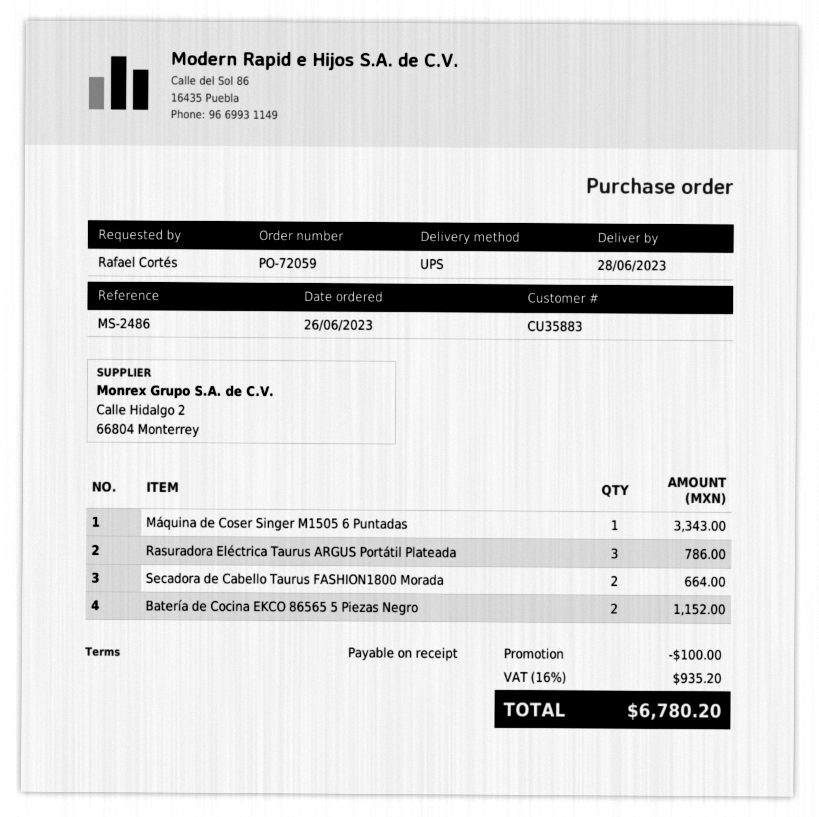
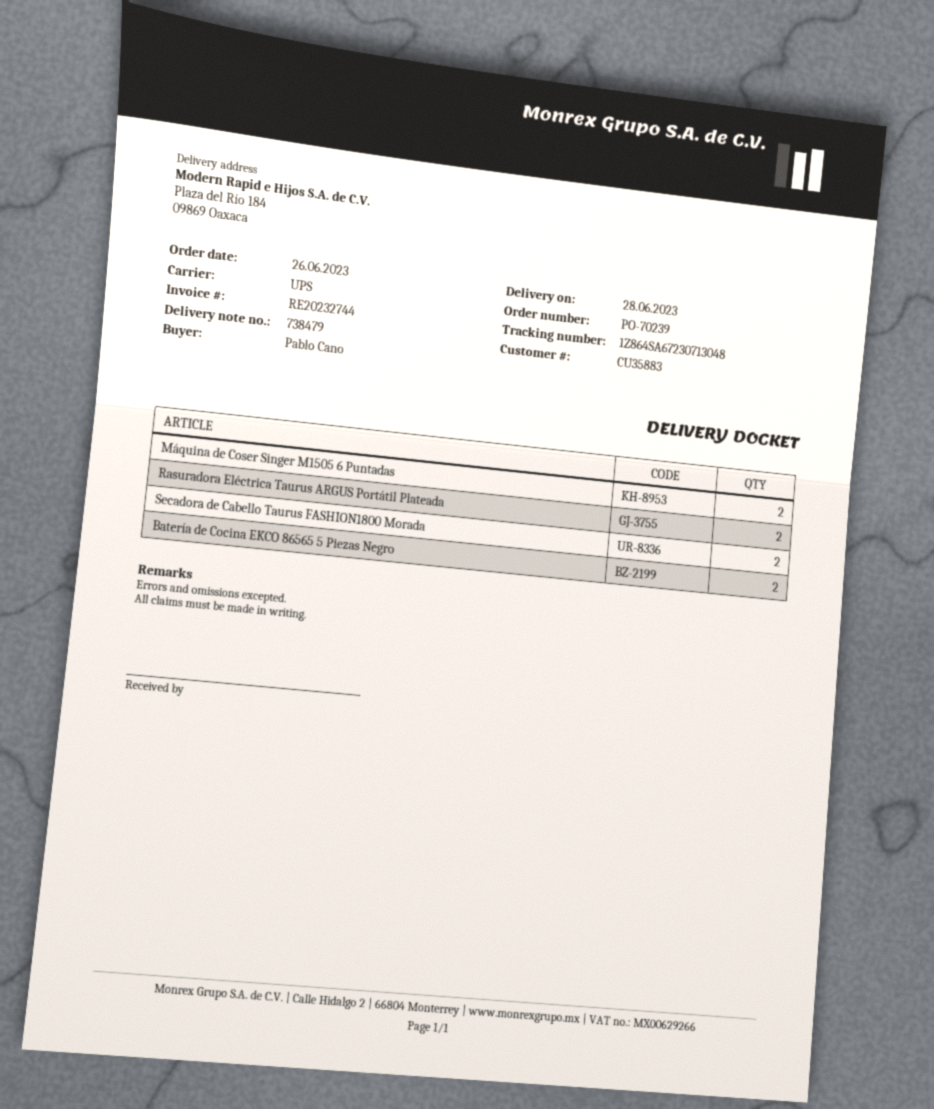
order number: PO-72059 -> PO-70239
ordered by: Rafael Cortés -> Pablo Cano
Máquina de Coser Singer M1505 6 Puntadas: 1 -> 2
Rasuradora Eléctrica Taurus ARGUS Portátil Plateada: 3 -> 2

